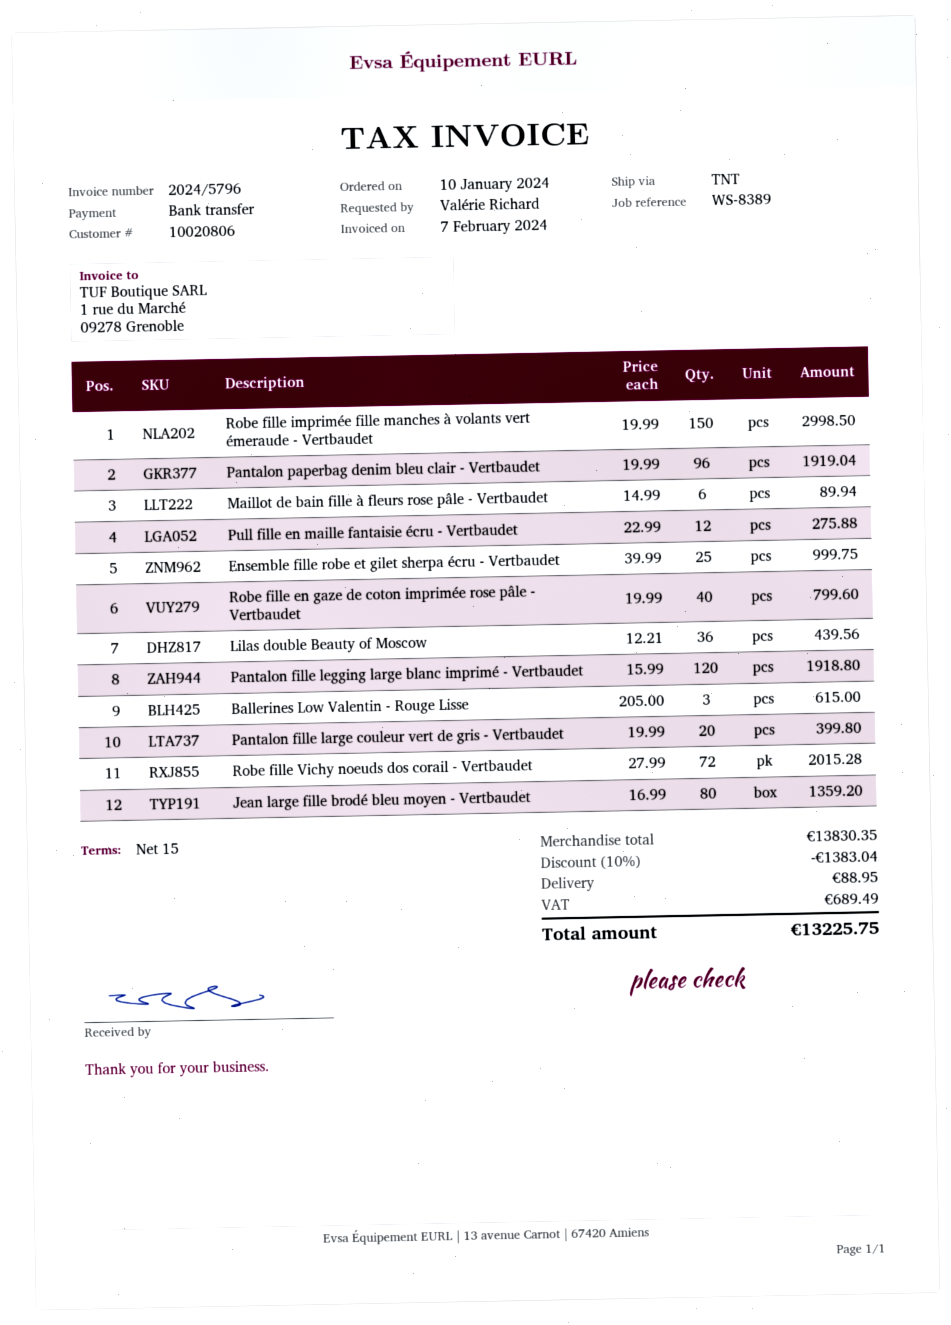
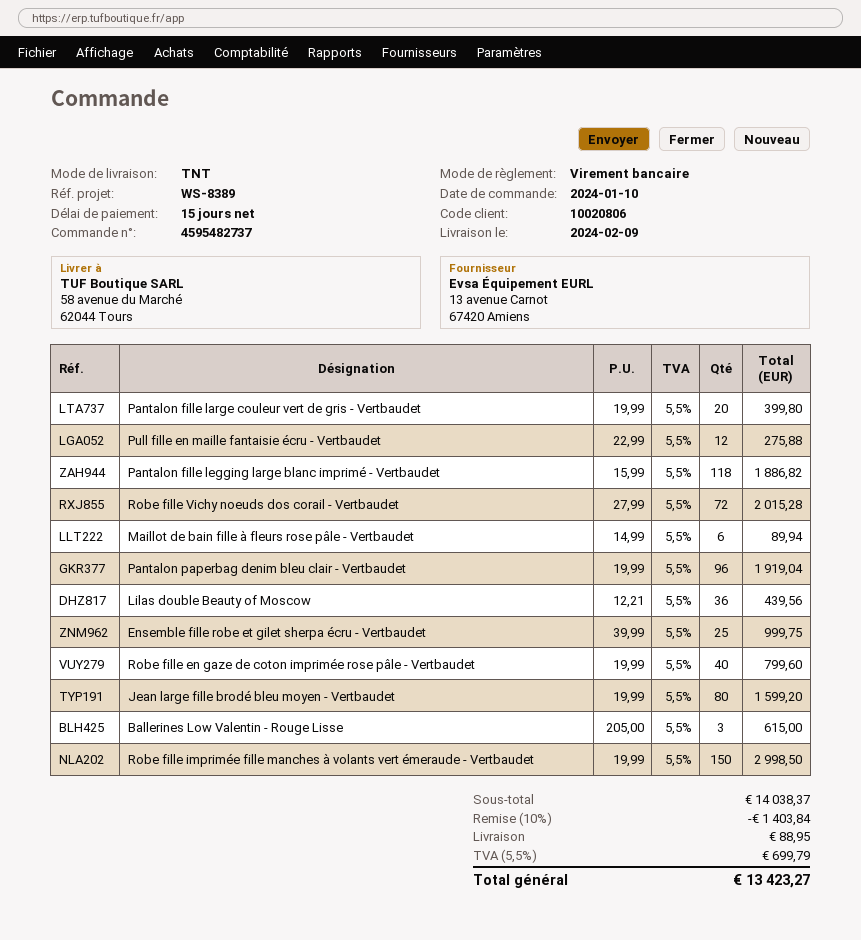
Pantalon fille legging large blanc imprimé - Vertbaudet: 120 x 15.99 = 1918.80 -> 118 x 15.99 = 1886.82
Jean large fille brodé bleu moyen - Vertbaudet: 80 x 16.99 = 1359.20 -> 80 x 19.99 = 1599.20
subtotal: 13830.35 -> 14038.37
discount: 10% = 1383.04 -> 10% = 1403.84
tax: 689.49 -> 699.79
total: 13225.75 -> 13423.27

